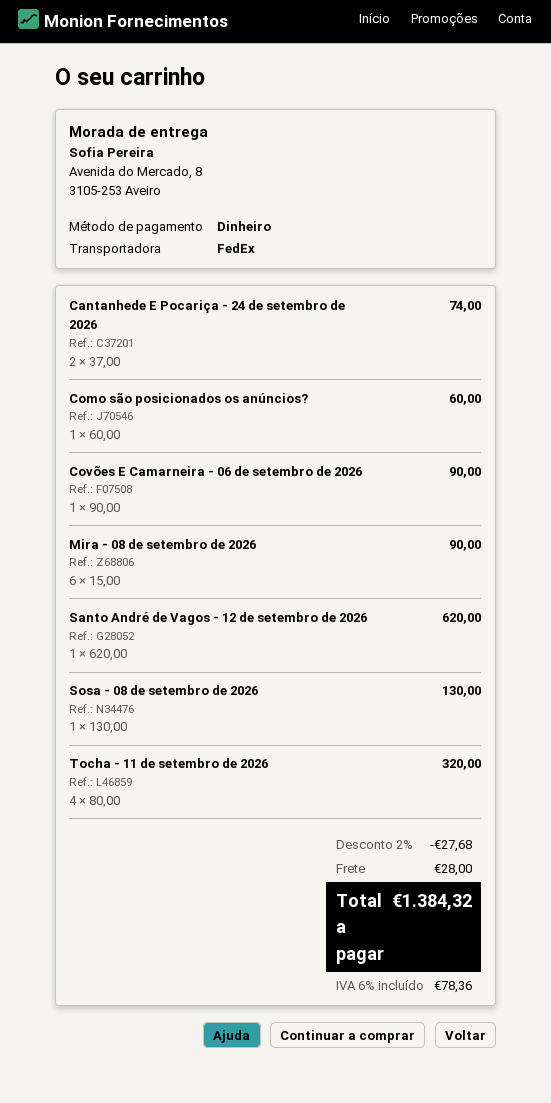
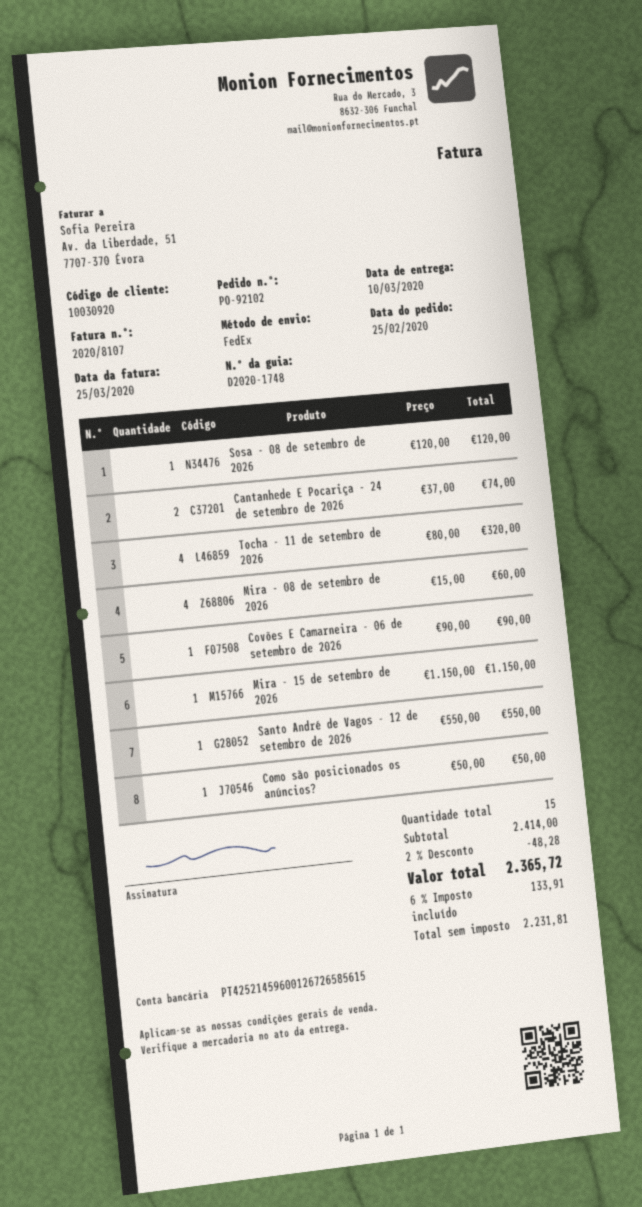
Como são posicionados os anúncios?: 1 x 60.00 = 60.00 -> 1 x 50.00 = 50.00
Mira - 08 de setembro de 2026: 6 x 15.00 = 90.00 -> 4 x 15.00 = 60.00
Santo André de Vagos - 12 de setembro de 2026: 1 x 620.00 = 620.00 -> 1 x 550.00 = 550.00
Sosa - 08 de setembro de 2026: 1 x 130.00 = 130.00 -> 1 x 120.00 = 120.00
Mira - 15 de setembro de 2026: none -> 1 x 1150.00 = 1150.00
discount: 2% = 27.68 -> 2% = 48.28
shipping: 28.00 -> none
tax: 6% = 78.36 -> 6% = 133.91
total: 1384.32 -> 2365.72

